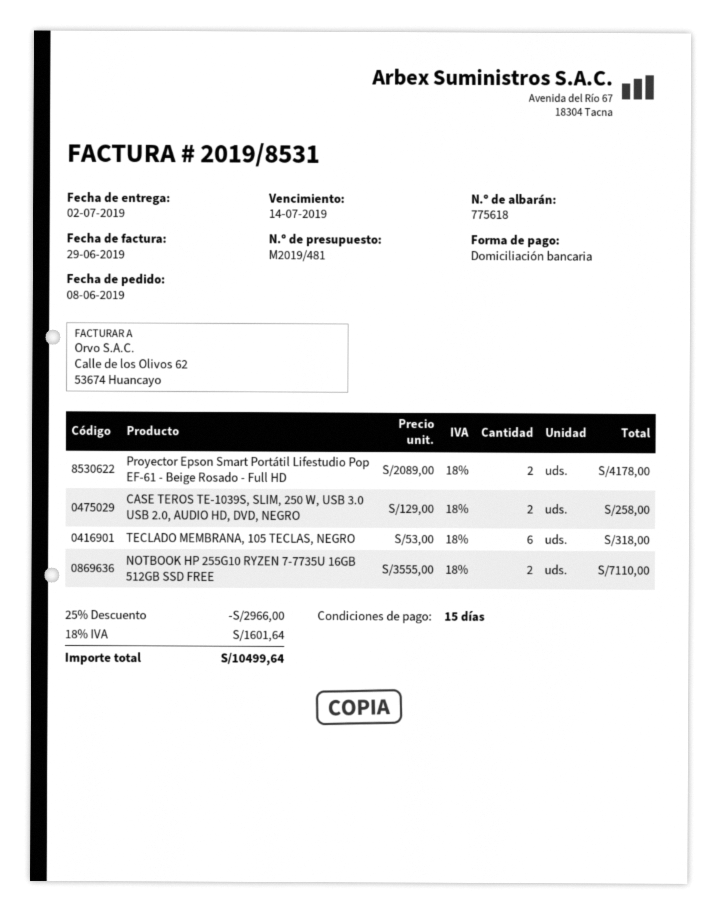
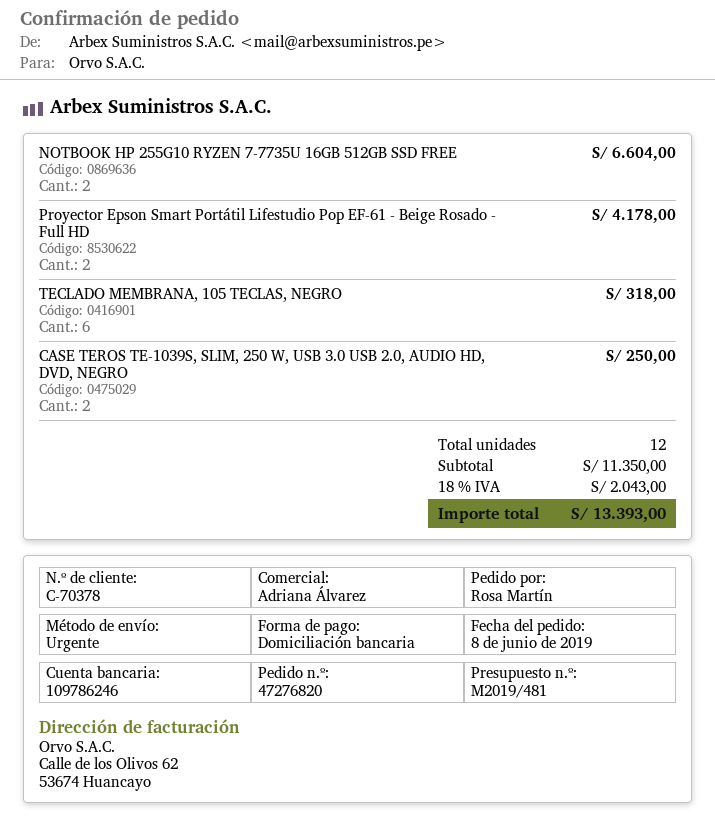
CASE TEROS TE-1039S, SLIM, 250 W, USB 3.0 USB 2.0, AUDIO HD, DVD, NEGRO: 2 for 258.00 -> 2 for 250.00
NOTBOOK HP 255G10 RYZEN 7-7735U 16GB 512GB SSD FREE: 2 for 7110.00 -> 2 for 6604.00
discount: 25% = 2966.00 -> none
tax: 18% = 1601.64 -> 18% = 2043.00
total: 10499.64 -> 13393.00

